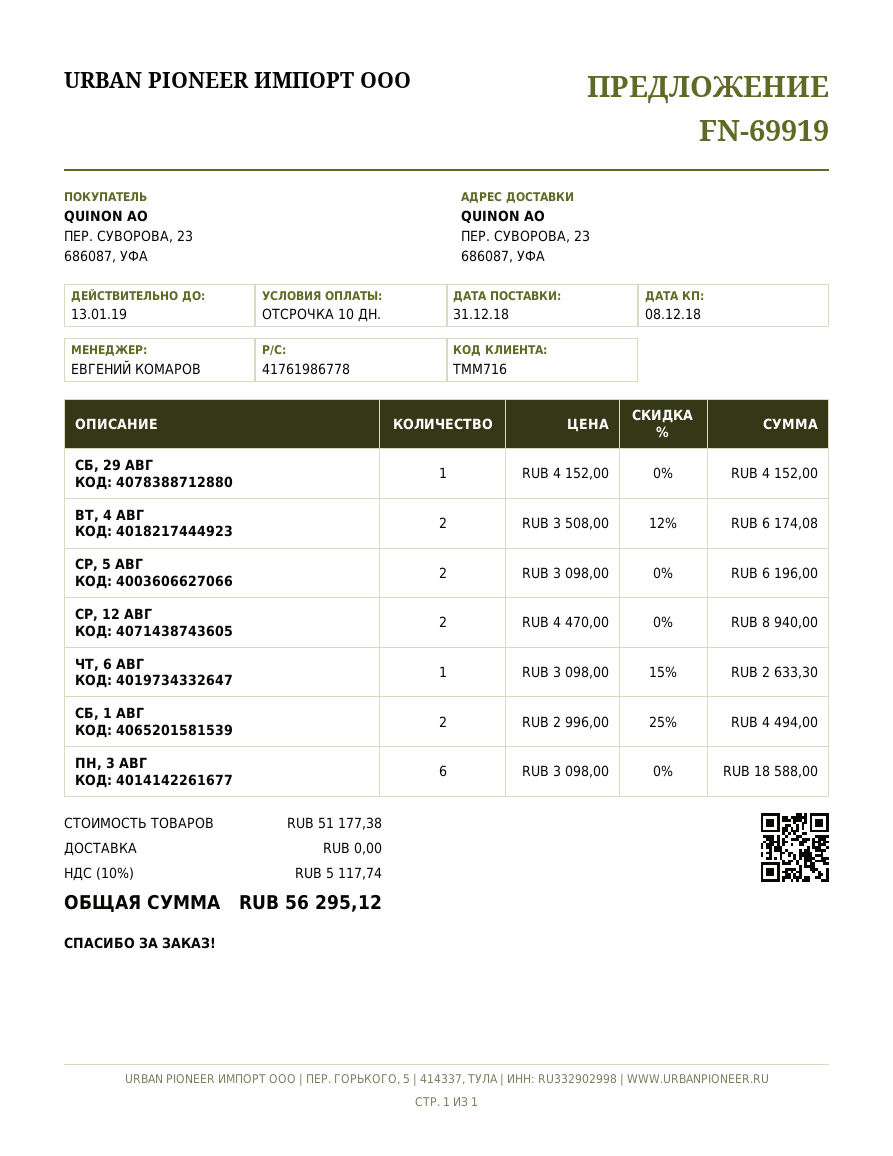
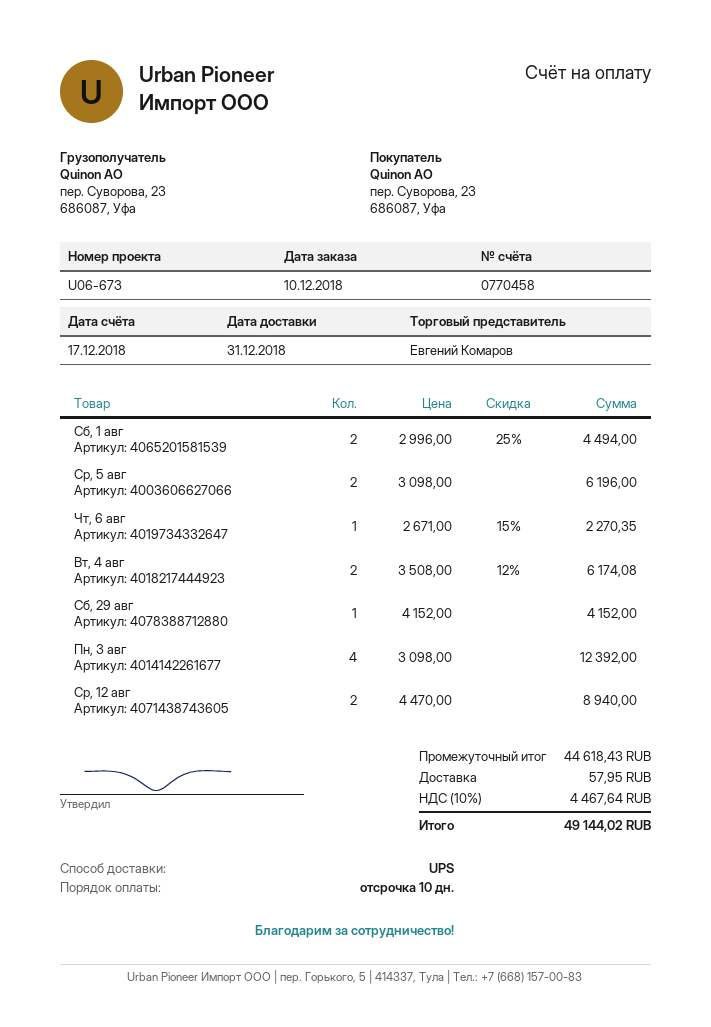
ЧТ, 6 АВГ: 1 x 3098.00 - 15% = 2633.30 -> 1 x 2671.00 - 15% = 2270.35
ПН, 3 АВГ: 6 x 3098.00 = 18588.00 -> 4 x 3098.00 = 12392.00
subtotal: 51177.38 -> 44618.43
shipping: 0.00 -> 57.95
tax: 10% = 5117.74 -> 10% = 4467.64
total: 56295.12 -> 49144.02

